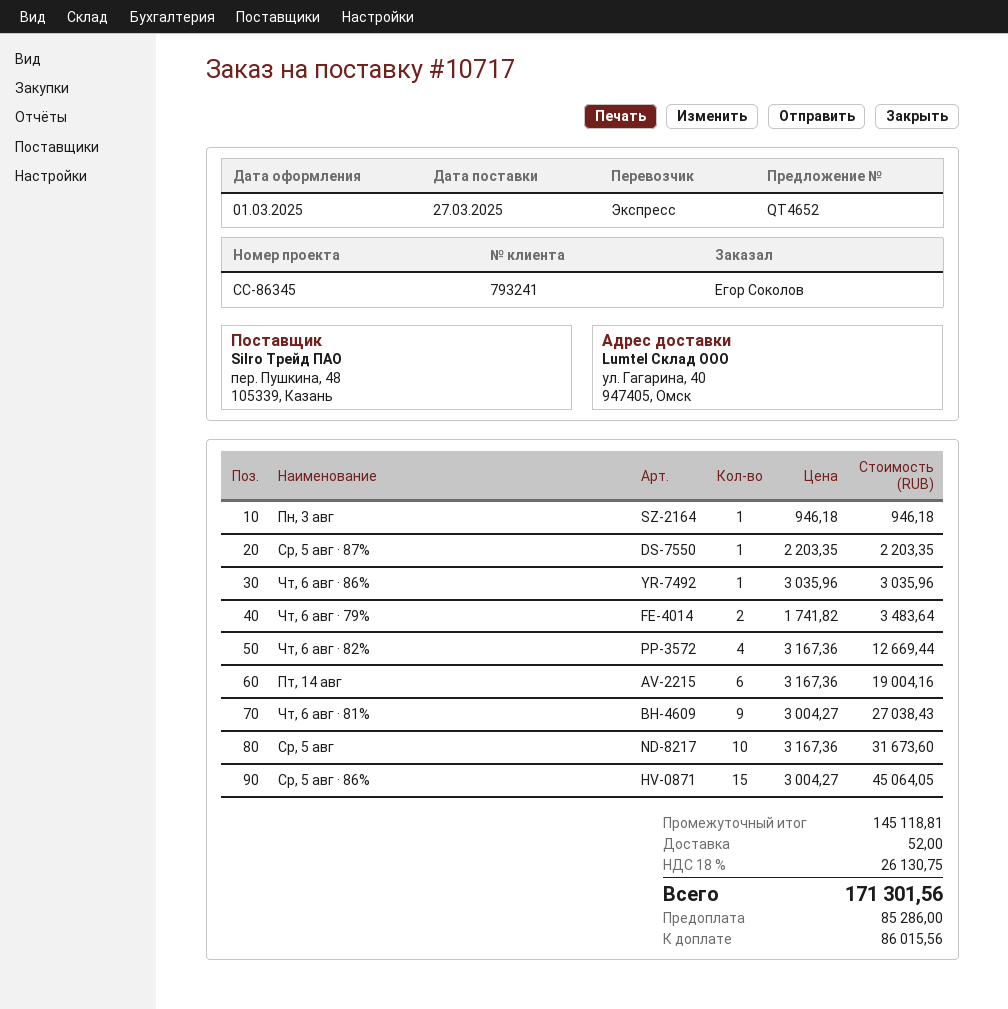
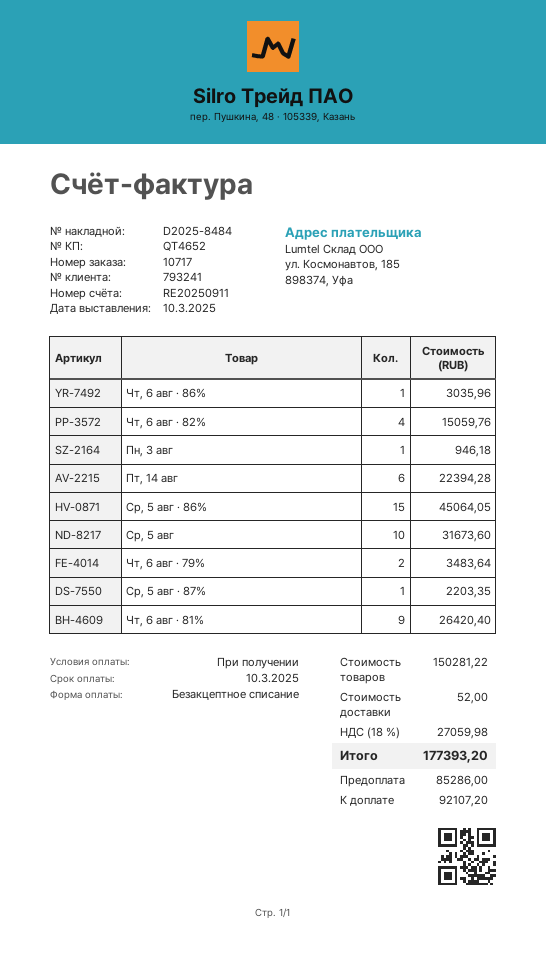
Чт, 6 авг · 82%: 4 for 12669.44 -> 4 for 15059.76
Пт, 14 авг: 6 for 19004.16 -> 6 for 22394.28
Чт, 6 авг · 81%: 9 for 27038.43 -> 9 for 26420.40
subtotal: 145118.81 -> 150281.22
tax: 18% = 26130.75 -> 18% = 27059.98
total: 171301.56 -> 177393.20
balance: 86015.56 -> 92107.20

